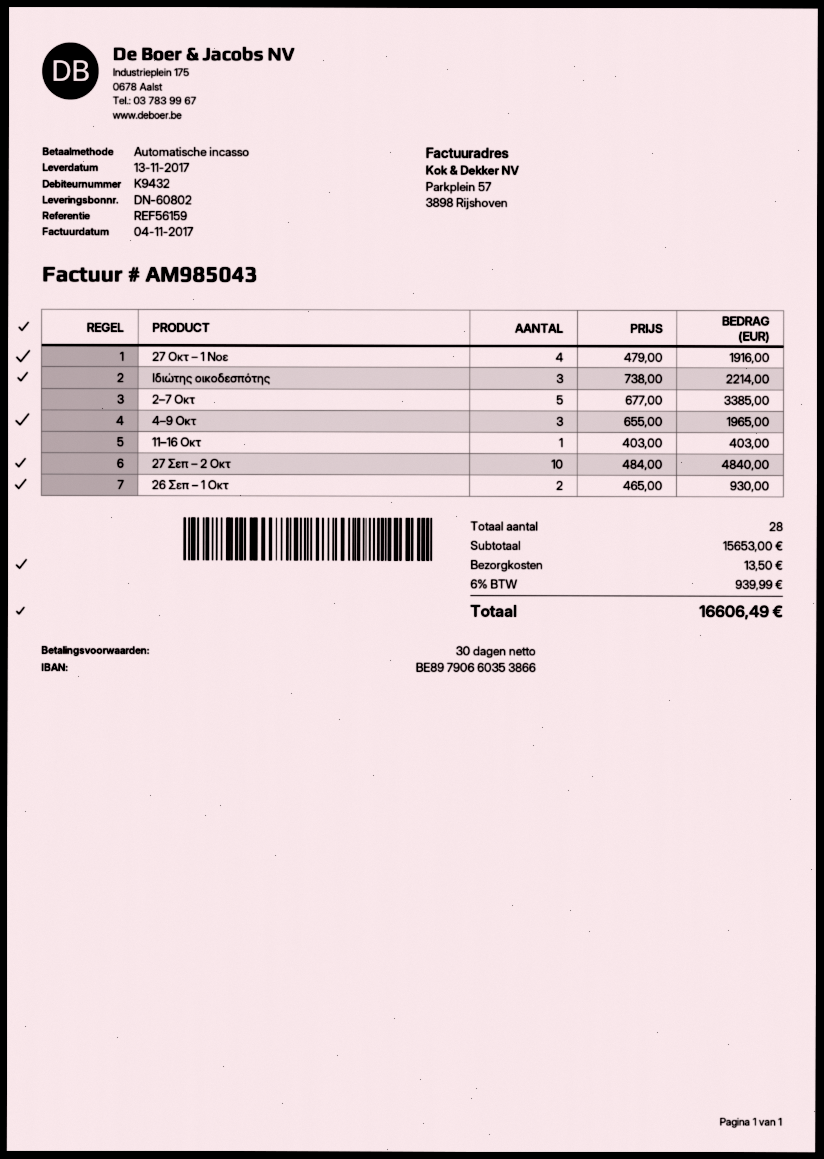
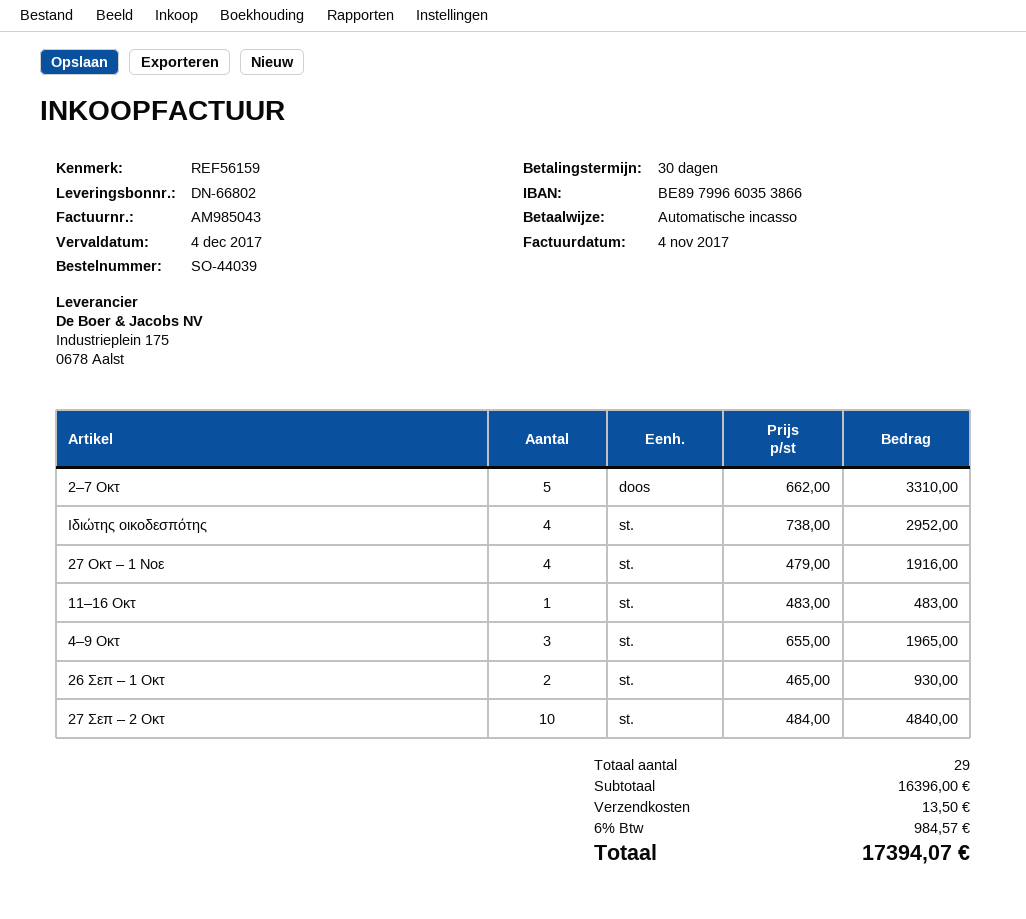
delivery note number: DN-60802 -> DN-66802
bank account: BE89790660353866 -> BE89799660353866
Ιδιώτης οικοδεσπότης: 3 x 738.00 = 2214.00 -> 4 x 738.00 = 2952.00
2–7 Οκτ: 5 x 677.00 = 3385.00 -> 5 x 662.00 = 3310.00
11–16 Οκτ: 1 x 403.00 = 403.00 -> 1 x 483.00 = 483.00
total quantity: 28 -> 29
subtotal: 15653.00 -> 16396.00
tax: 6% = 939.99 -> 6% = 984.57
total: 16606.49 -> 17394.07

